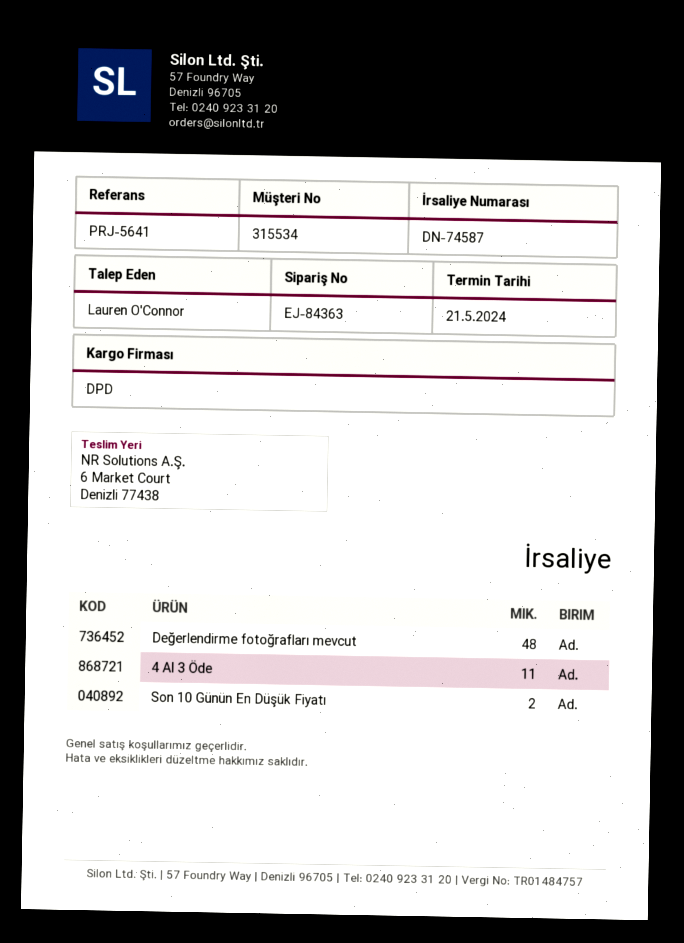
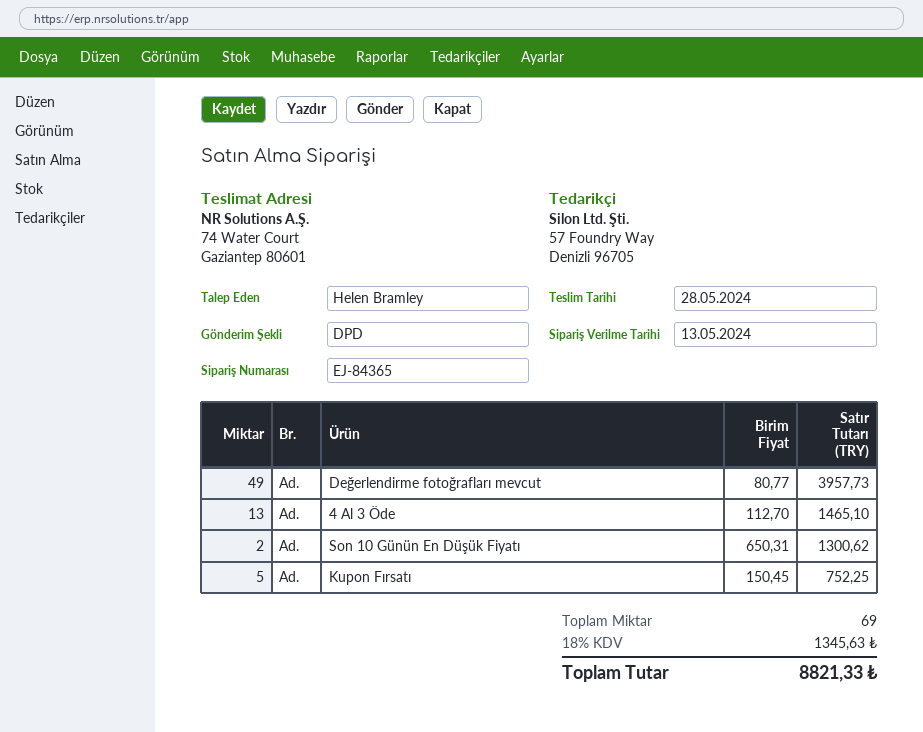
order number: EJ-84363 -> EJ-84365
delivery date: 2024-05-21 -> 2024-05-28
ordered by: Lauren O'Connor -> Helen Bramley
ship to: 6 Market Court, Denizli 77438 -> 74 Water Court, Gaziantep 80601
Değerlendirme fotoğrafları mevcut: 48 -> 49
4 Al 3 Öde: 11 -> 13
Kupon Fırsatı: none -> 5

